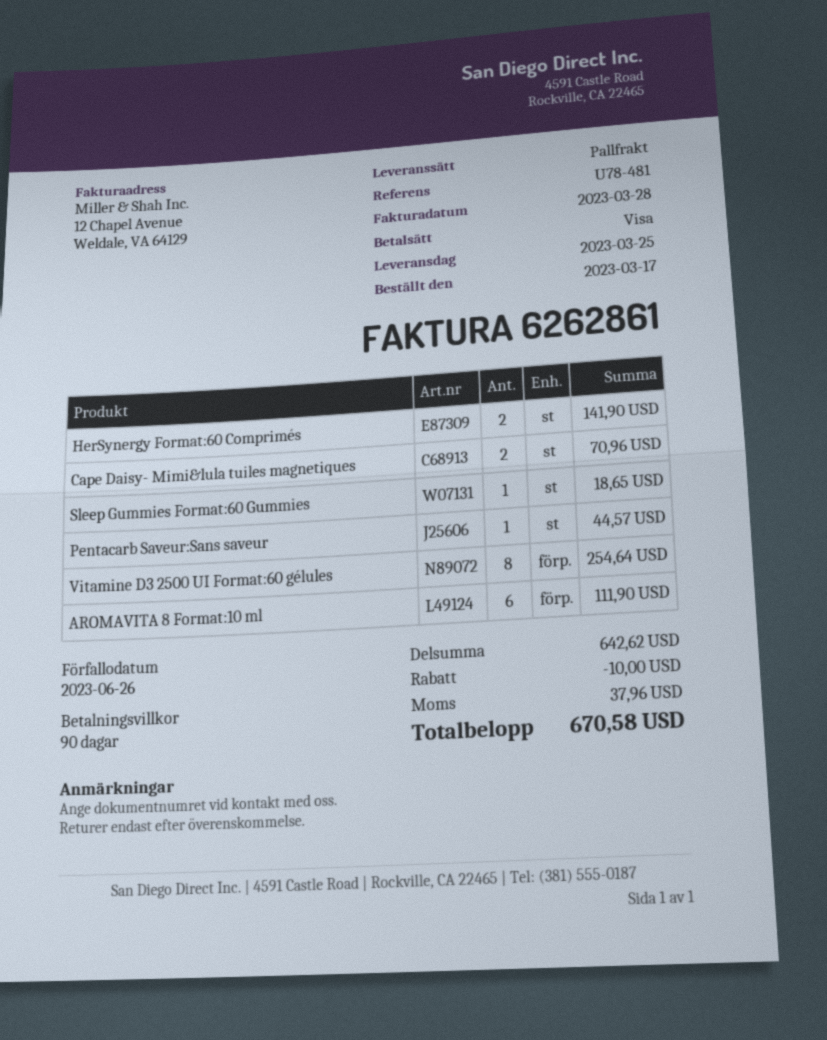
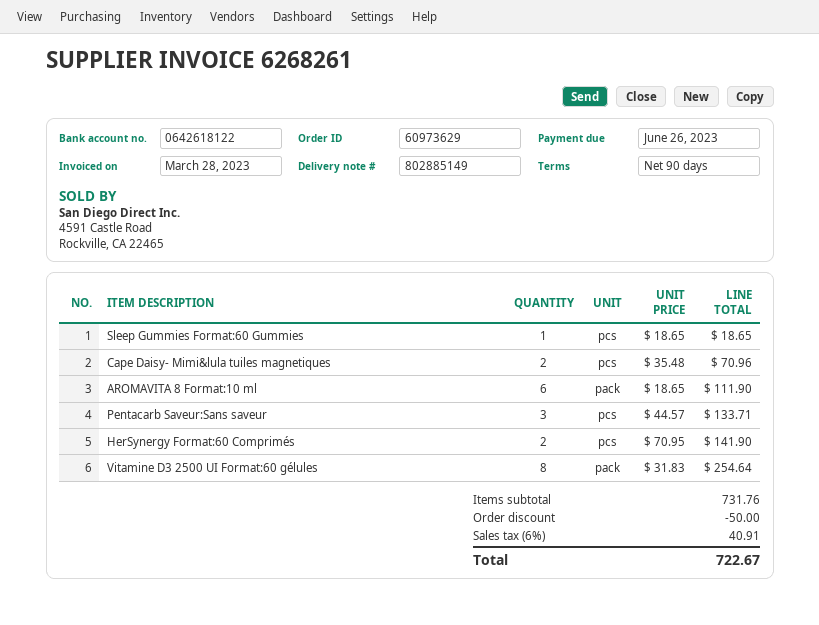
invoice number: 6262861 -> 6268261
Pentacarb Saveur:Sans saveur: 1 for 44.57 -> 3 for 133.71
subtotal: 642.62 -> 731.76
discount: 10.00 -> 50.00
tax: 37.96 -> 40.91
total: 670.58 -> 722.67

